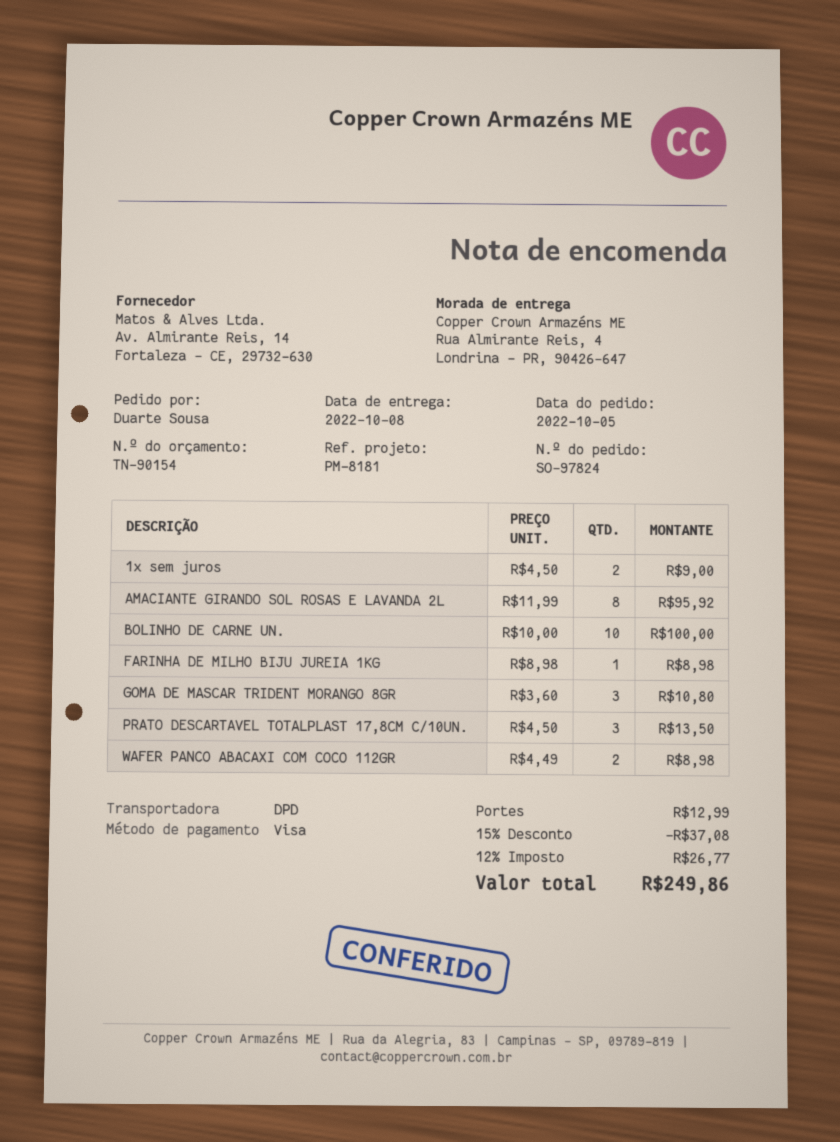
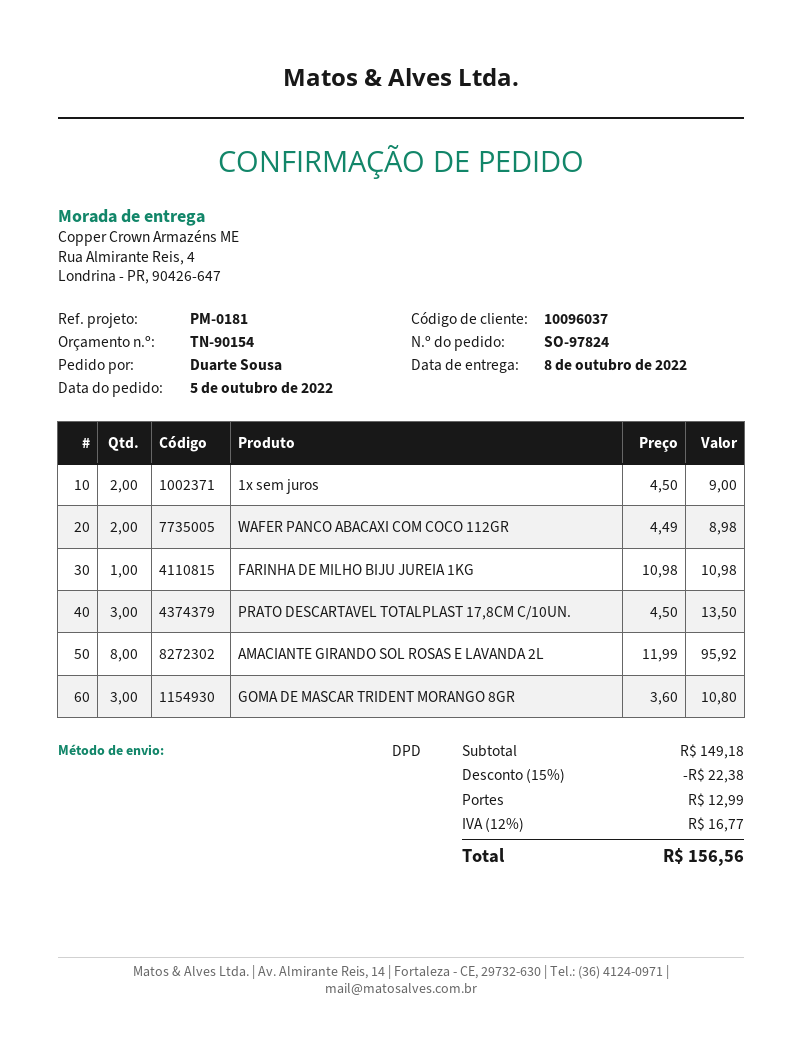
reference: PM-8181 -> PM-0181
BOLINHO DE CARNE UN.: 10 x 10.00 = 100.00 -> none
FARINHA DE MILHO BIJU JUREIA 1KG: 1 x 8.98 = 8.98 -> 1 x 10.98 = 10.98
discount: 15% = 37.08 -> 15% = 22.38
tax: 12% = 26.77 -> 12% = 16.77
total: 249.86 -> 156.56

